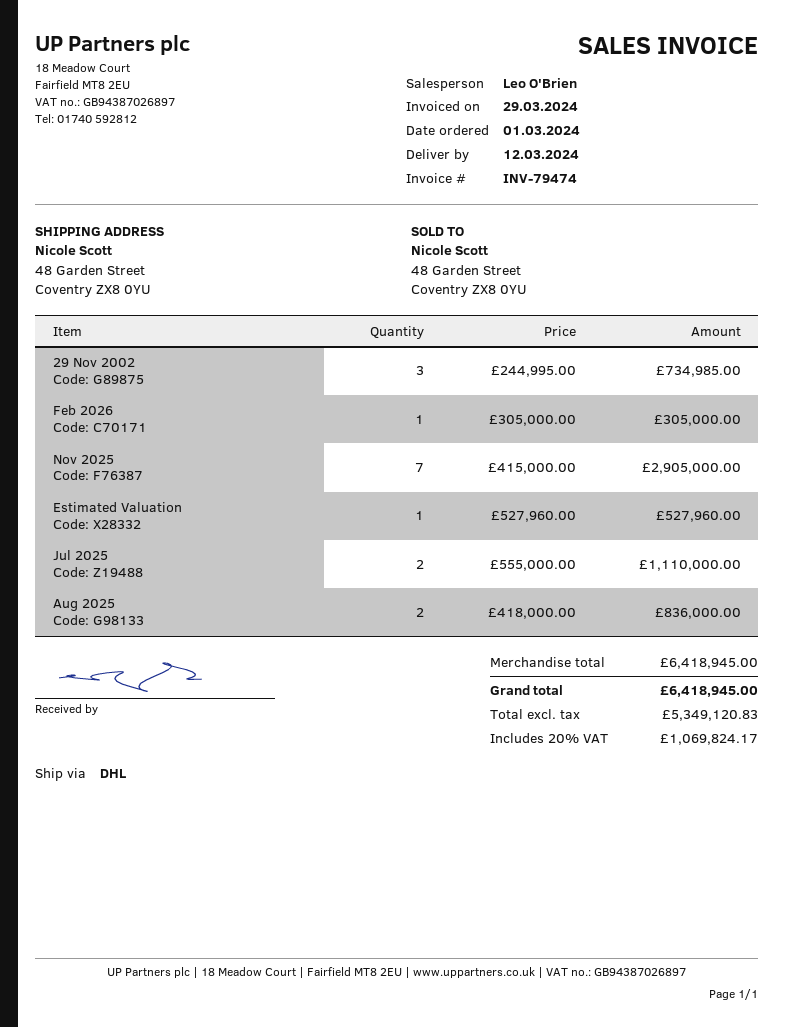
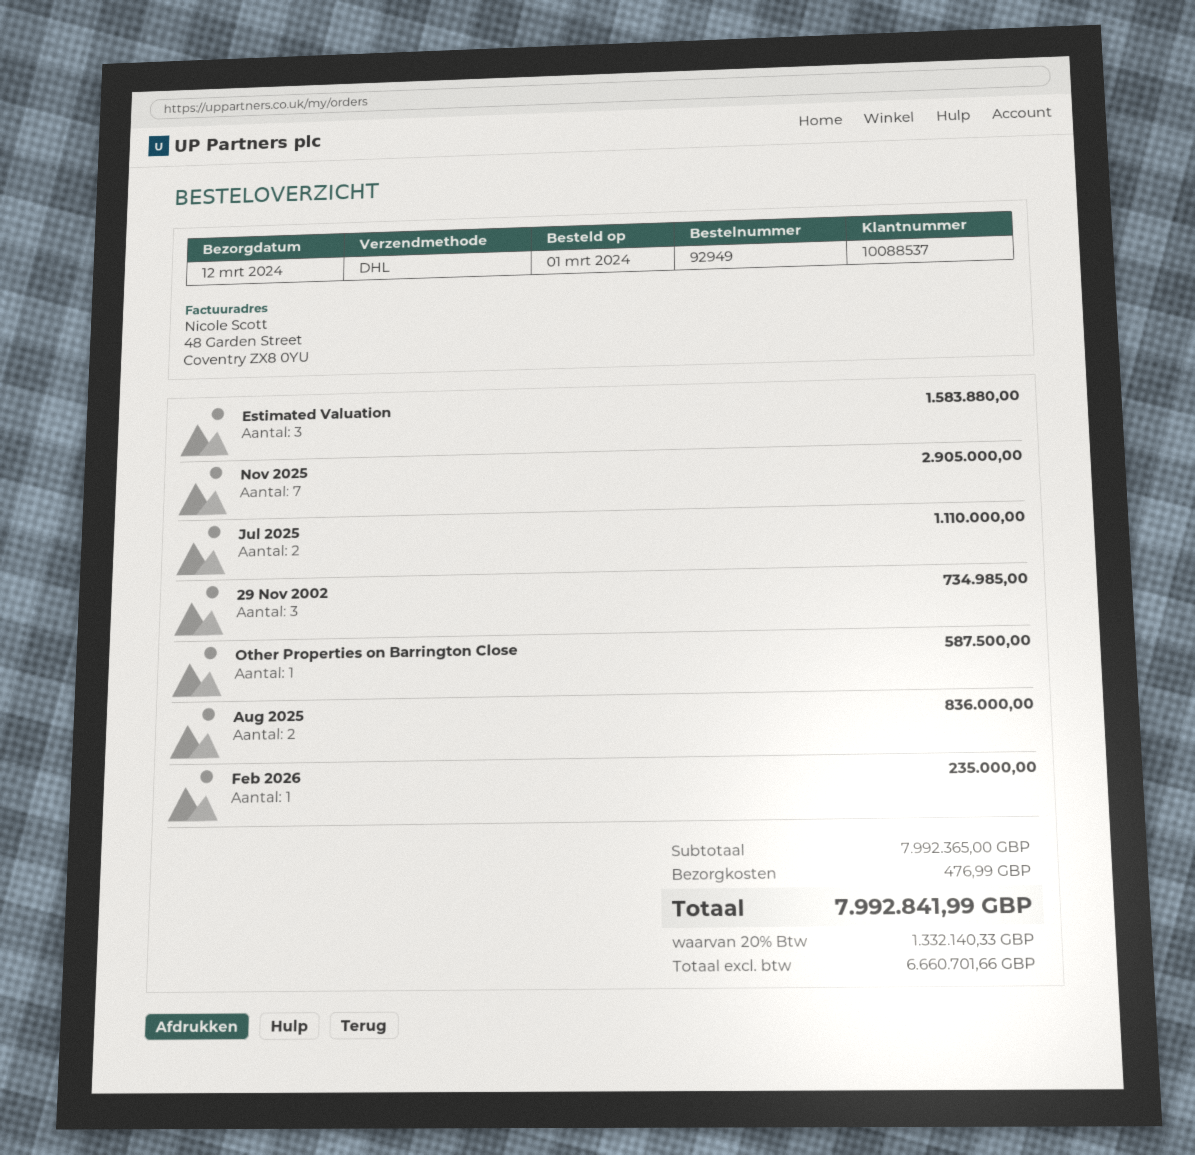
Feb 2026: 1 for 305000.00 -> 1 for 235000.00
Estimated Valuation: 1 for 527960.00 -> 3 for 1583880.00
Other Properties on Barrington Close: none -> 1 for 587500.00
subtotal: 6418945.00 -> 7992365.00
shipping: none -> 476.99
net: 5349120.83 -> 6660701.66
tax: 20% = 1069824.17 -> 20% = 1332140.33
total: 6418945.00 -> 7992841.99

